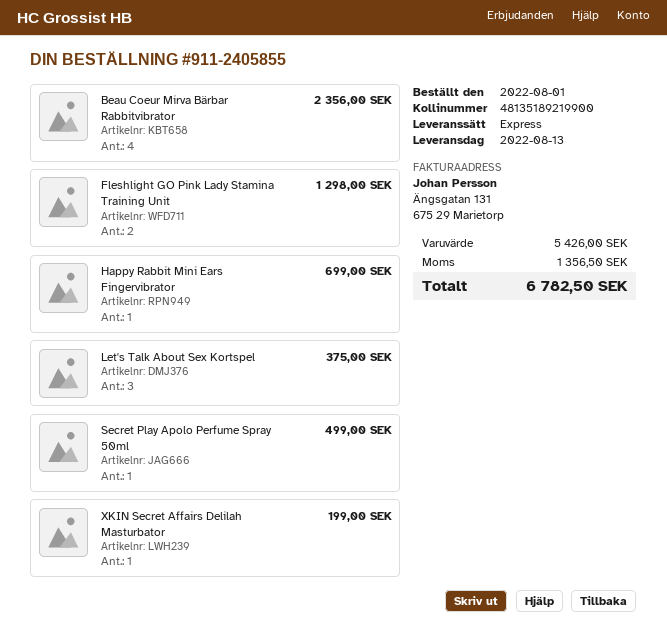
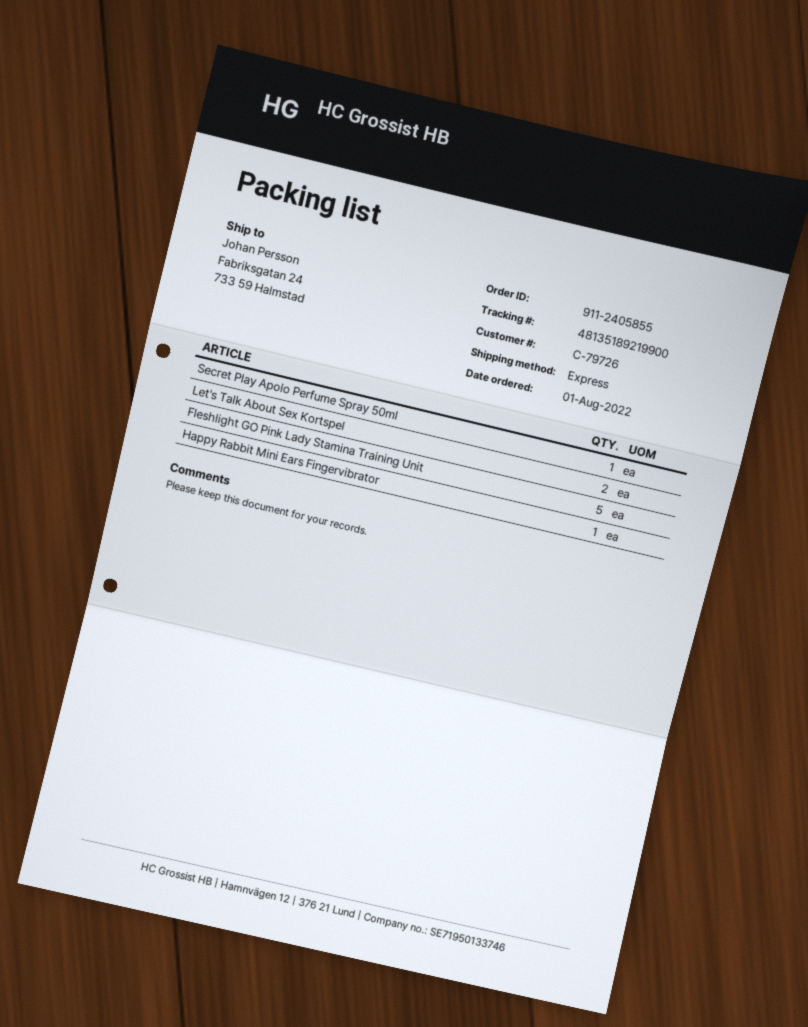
Beau Coeur Mirva Bärbar Rabbitvibrator: 4 -> none
Fleshlight GO Pink Lady Stamina Training Unit: 2 -> 5
Let's Talk About Sex Kortspel: 3 -> 2
XKIN Secret Affairs Delilah Masturbator: 1 -> none

